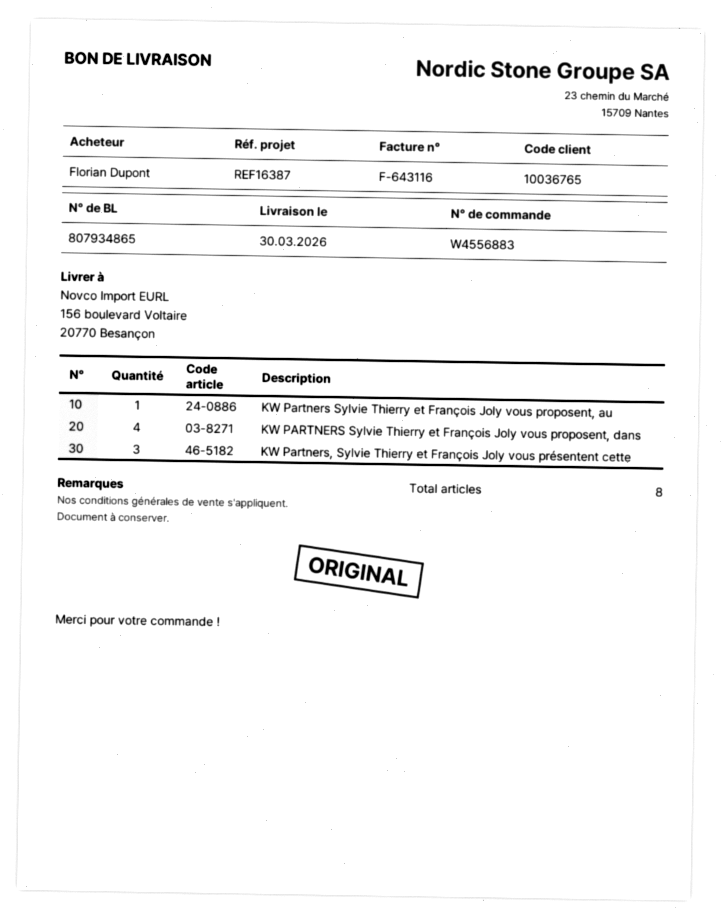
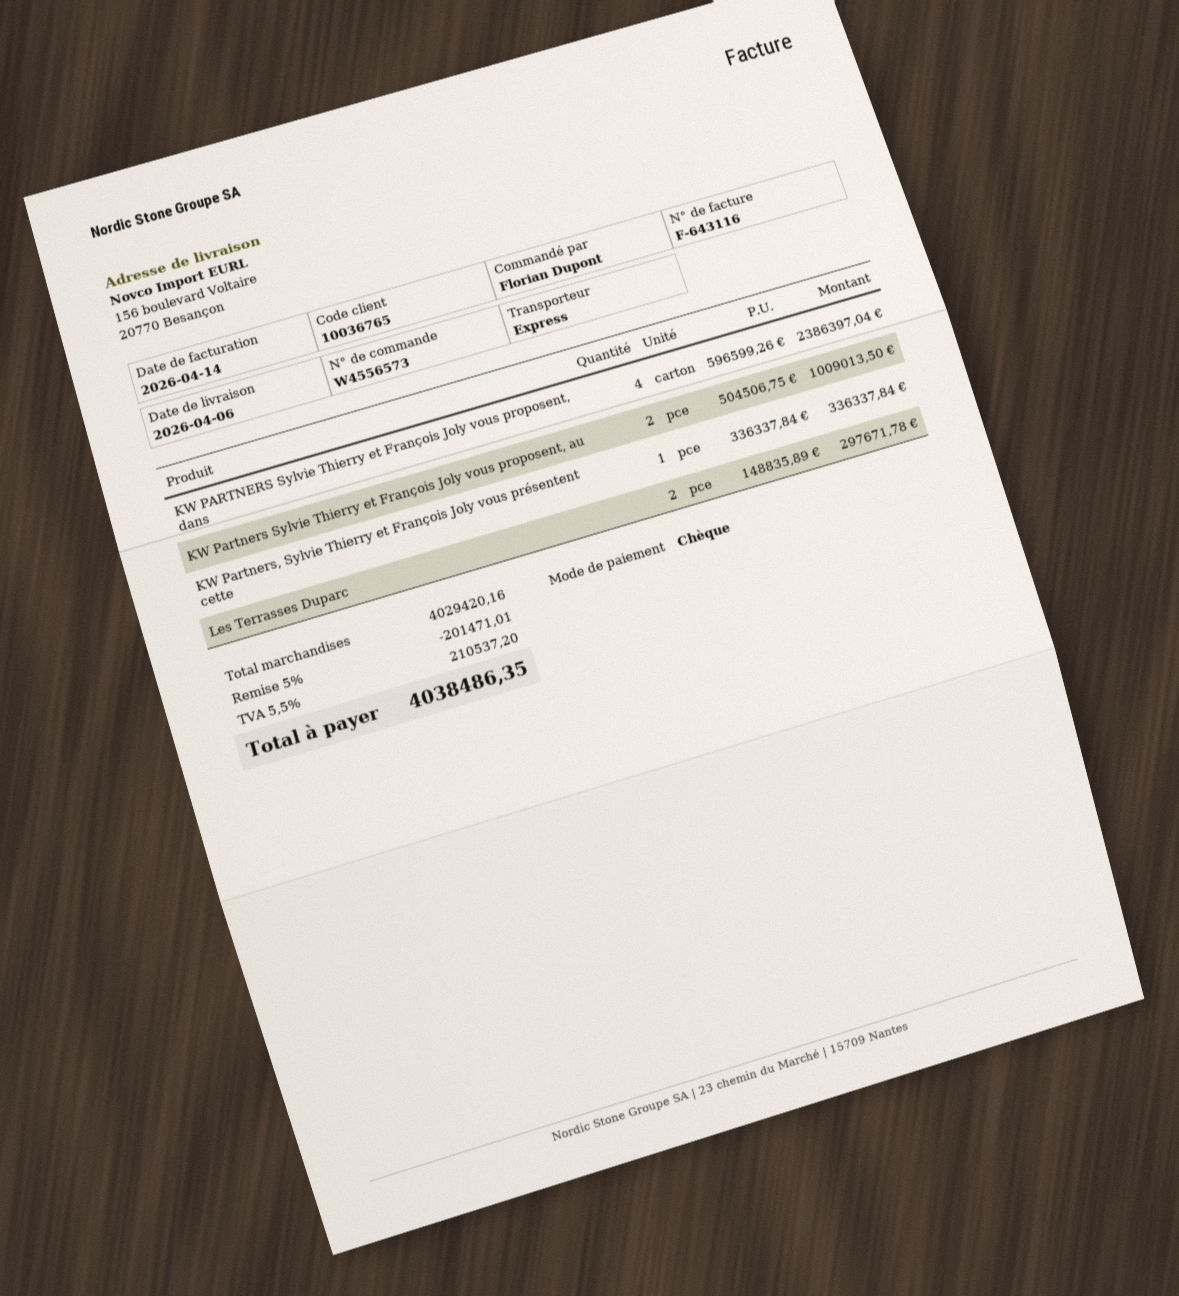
order number: W4556883 -> W4556573
delivery date: 2026-03-30 -> 2026-04-06
KW Partners Sylvie Thierry et François Joly vous proposent, au: 1 -> 2
KW Partners, Sylvie Thierry et François Joly vous présentent cette: 3 -> 1
Les Terrasses Duparc: none -> 2

